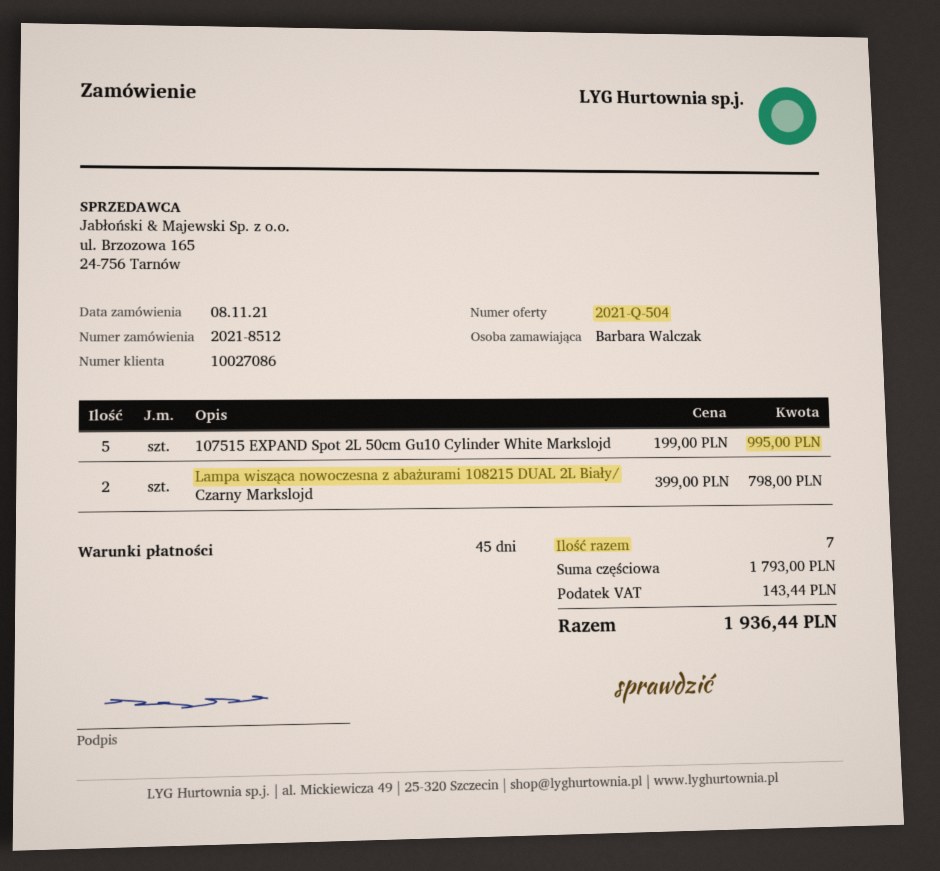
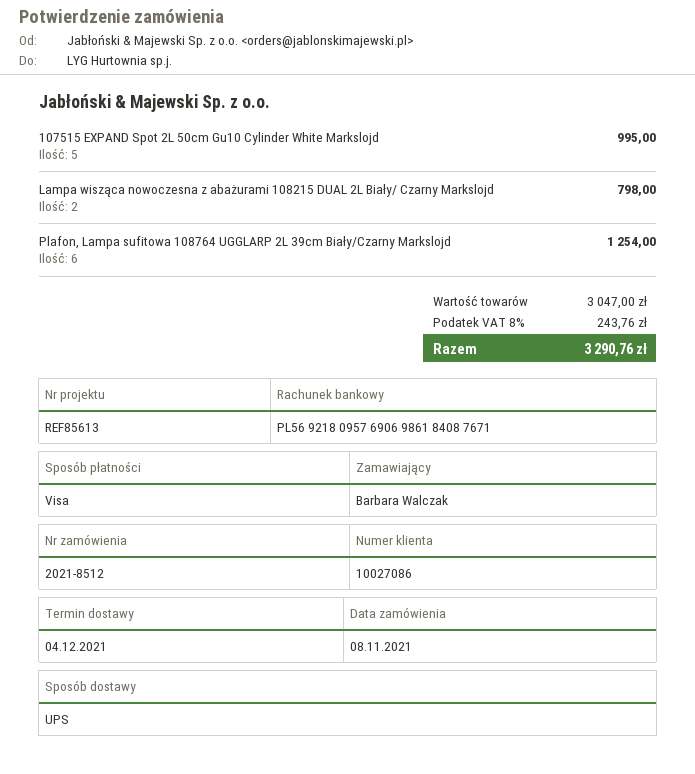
Plafon, Lampa sufitowa 108764 UGGLARP 2L 39cm Biały/Czarny Markslojd: none -> 6 for 1254.00
subtotal: 1793.00 -> 3047.00
tax: 143.44 -> 243.76
total: 1936.44 -> 3290.76

